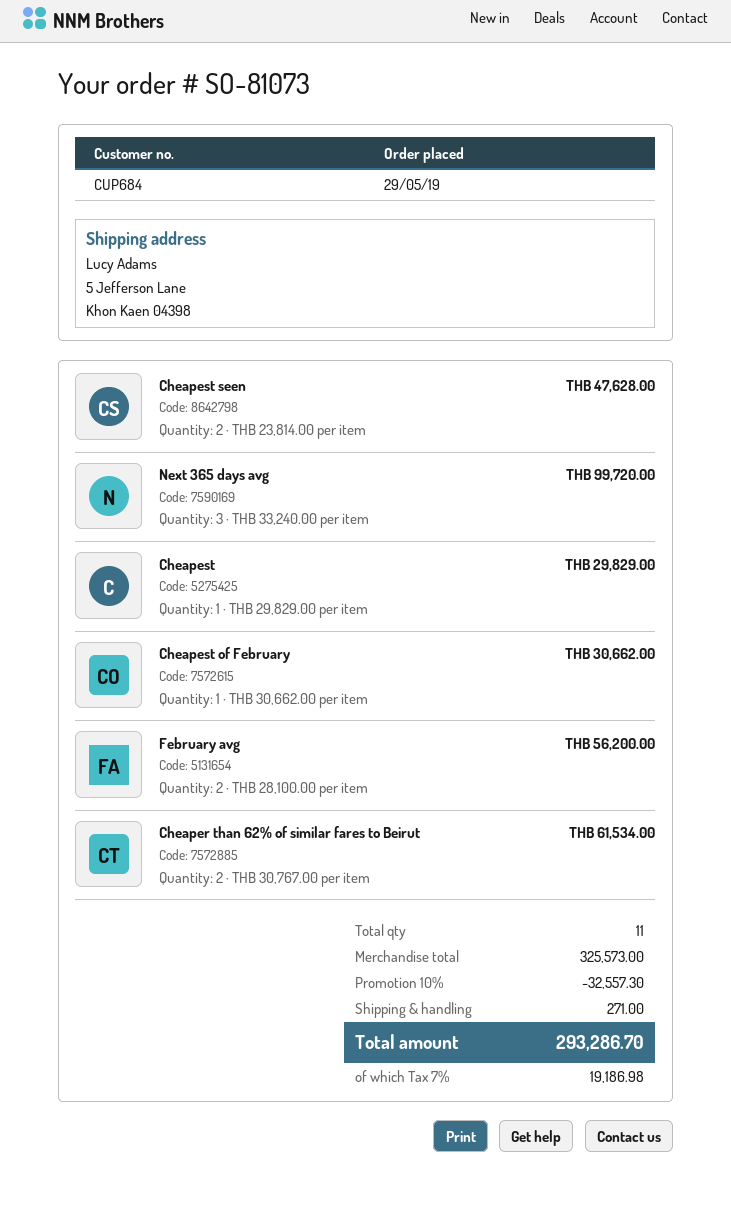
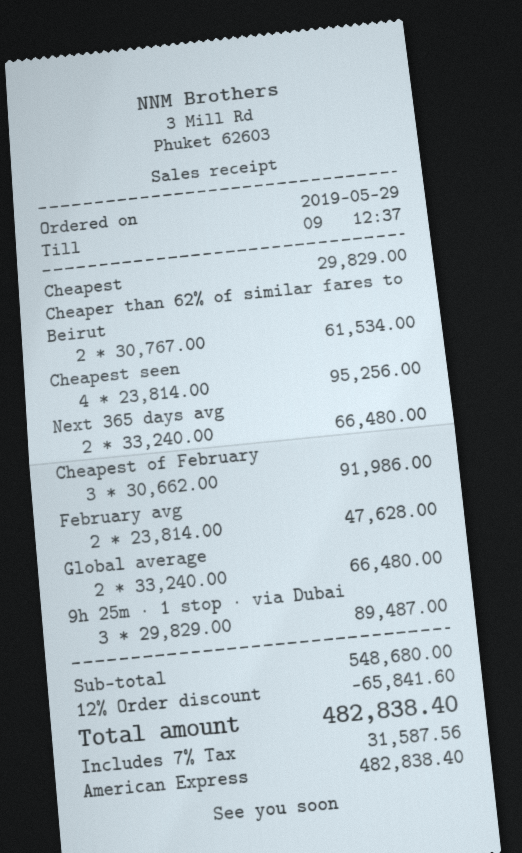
Cheapest seen: 2 x 23814.00 = 47628.00 -> 4 x 23814.00 = 95256.00
Next 365 days avg: 3 x 33240.00 = 99720.00 -> 2 x 33240.00 = 66480.00
Cheapest of February: 1 x 30662.00 = 30662.00 -> 3 x 30662.00 = 91986.00
February avg: 2 x 28100.00 = 56200.00 -> 2 x 23814.00 = 47628.00
Global average: none -> 2 x 33240.00 = 66480.00
9h 25m · 1 stop · via Dubai: none -> 3 x 29829.00 = 89487.00
subtotal: 325573.00 -> 548680.00
discount: 10% = 32557.30 -> 12% = 65841.60
shipping: 271.00 -> none
tax: 7% = 19186.98 -> 7% = 31587.56
total: 293286.70 -> 482838.40

